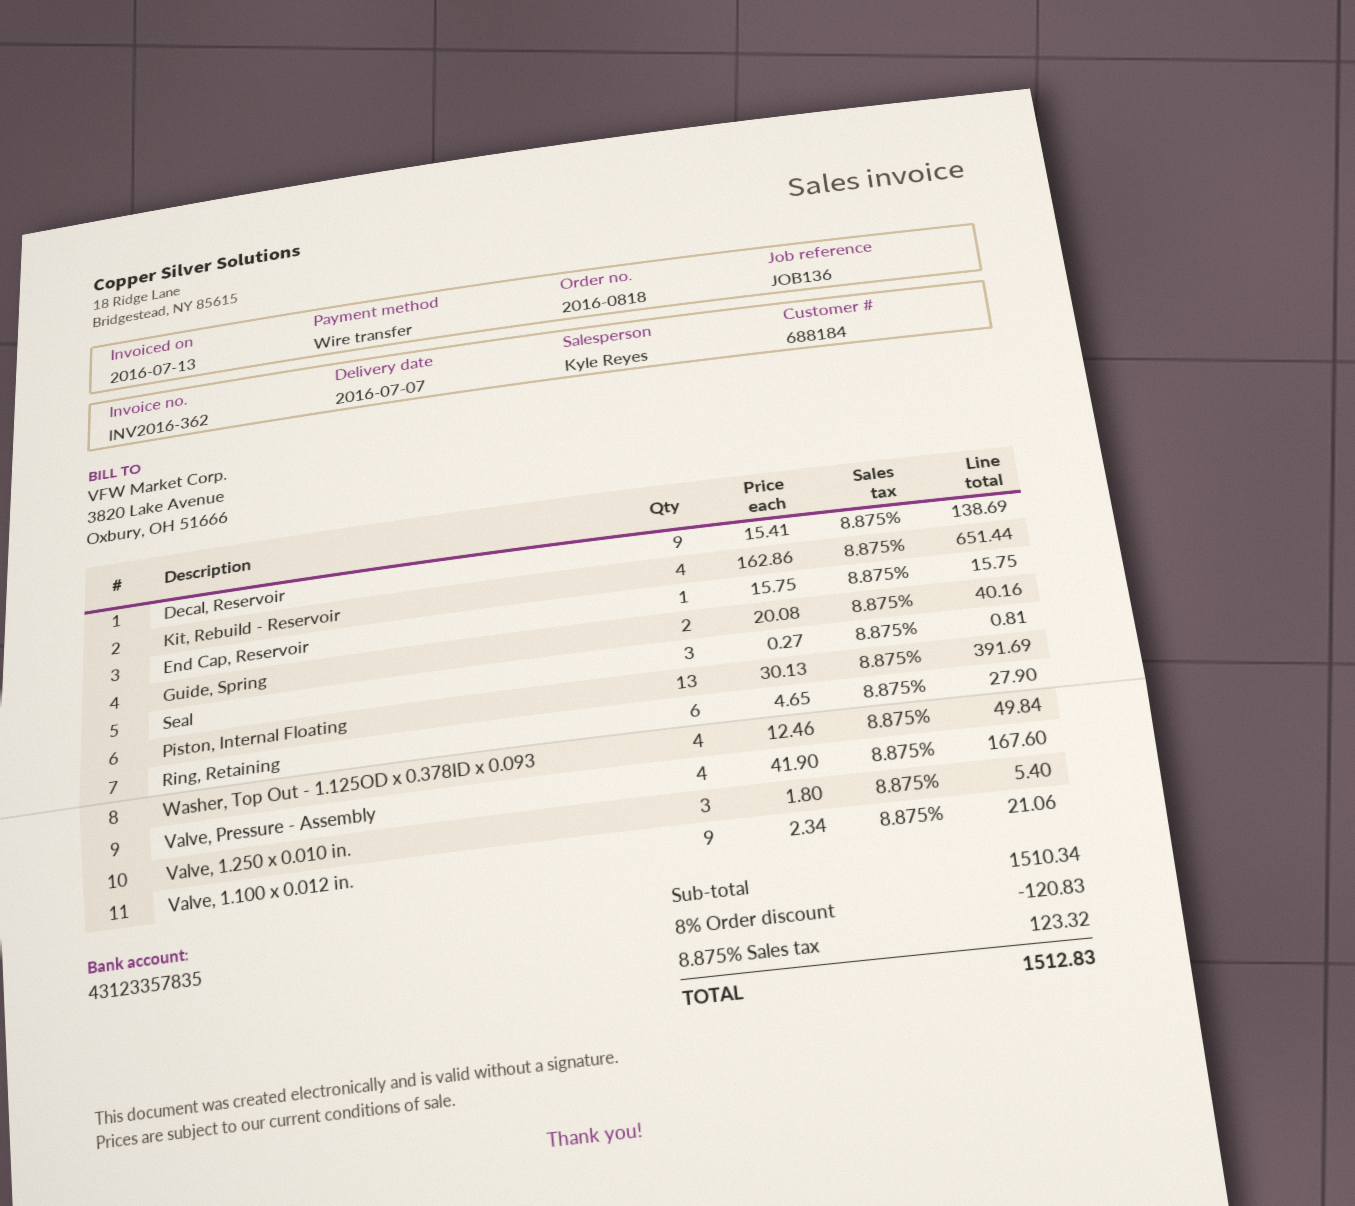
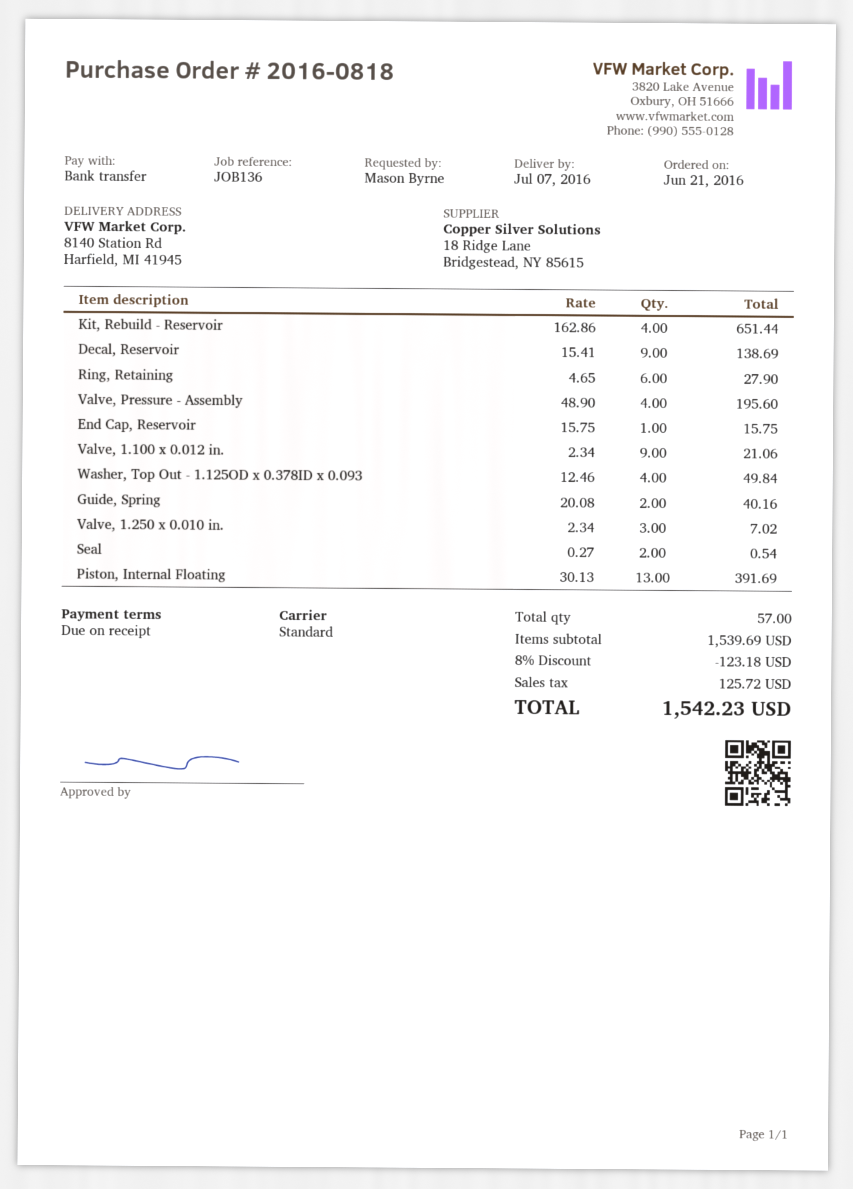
Seal: 3 x 0.27 = 0.81 -> 2 x 0.27 = 0.54
Valve, Pressure - Assembly: 4 x 41.90 = 167.60 -> 4 x 48.90 = 195.60
Valve, 1.250 x 0.010 in.: 3 x 1.80 = 5.40 -> 3 x 2.34 = 7.02
subtotal: 1510.34 -> 1539.69
discount: 8% = 120.83 -> 8% = 123.18
tax: 123.32 -> 125.72
total: 1512.83 -> 1542.23

